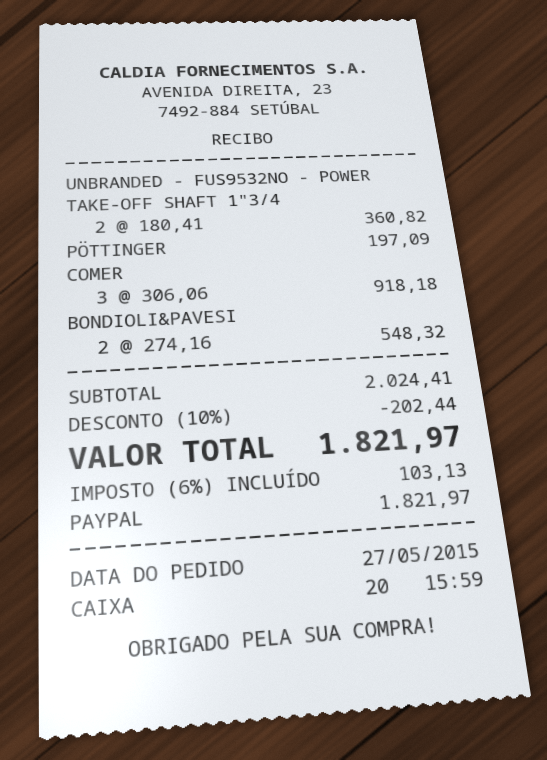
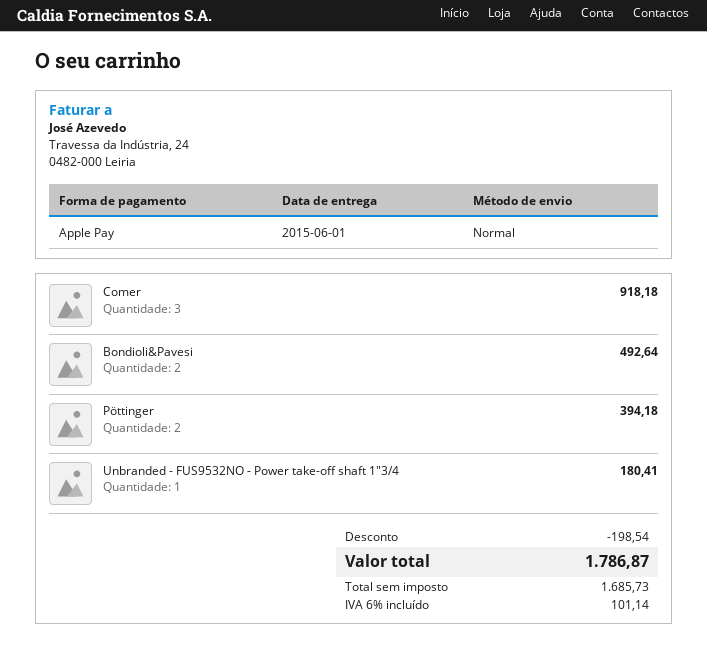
payment method: PayPal -> Apple Pay
UNBRANDED - FUS9532NO - POWER TAKE-OFF SHAFT 1"3/4: 2 for 360.82 -> 1 for 180.41
PÖTTINGER: 1 for 197.09 -> 2 for 394.18
BONDIOLI&PAVESI: 2 for 548.32 -> 2 for 492.64
discount: 202.44 -> 198.54
tax: 6% = 103.13 -> 6% = 101.14
total: 1821.97 -> 1786.87

